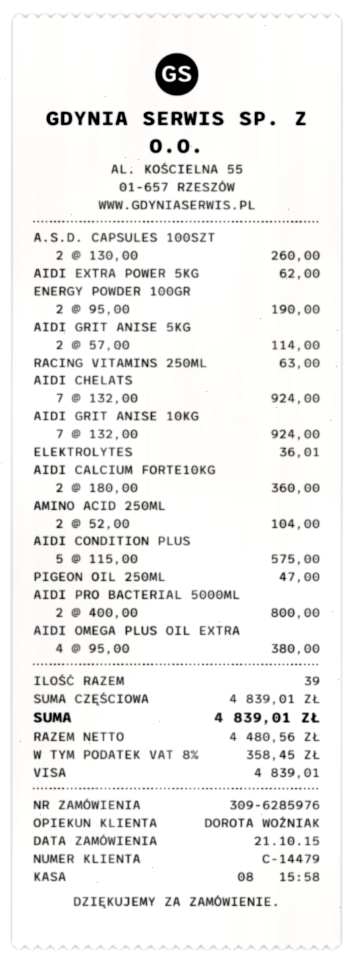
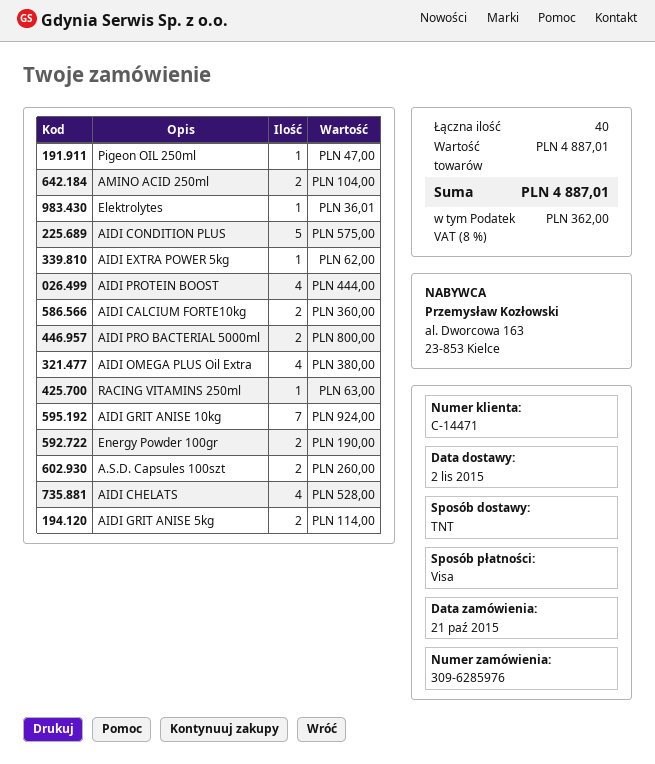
customer number: C-14479 -> C-14471
AIDI CHELATS: 7 for 924.00 -> 4 for 528.00
AIDI PROTEIN BOOST: none -> 4 for 444.00
total quantity: 39 -> 40
subtotal: 4839.01 -> 4887.01
tax: 8% = 358.45 -> 8% = 362.00
total: 4839.01 -> 4887.01

